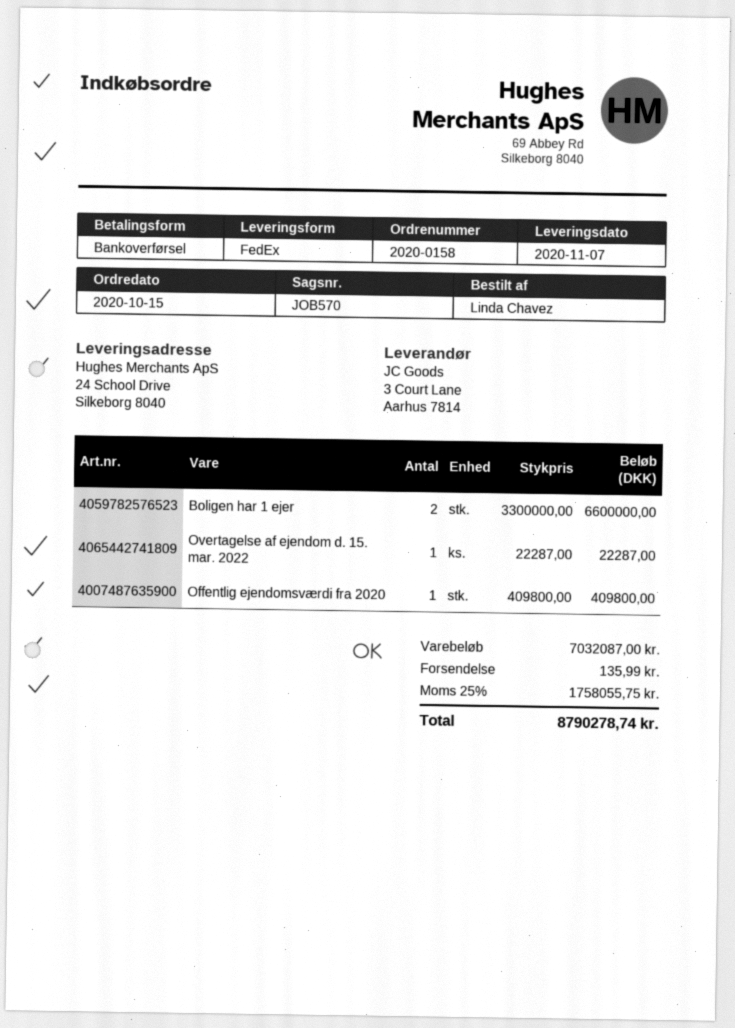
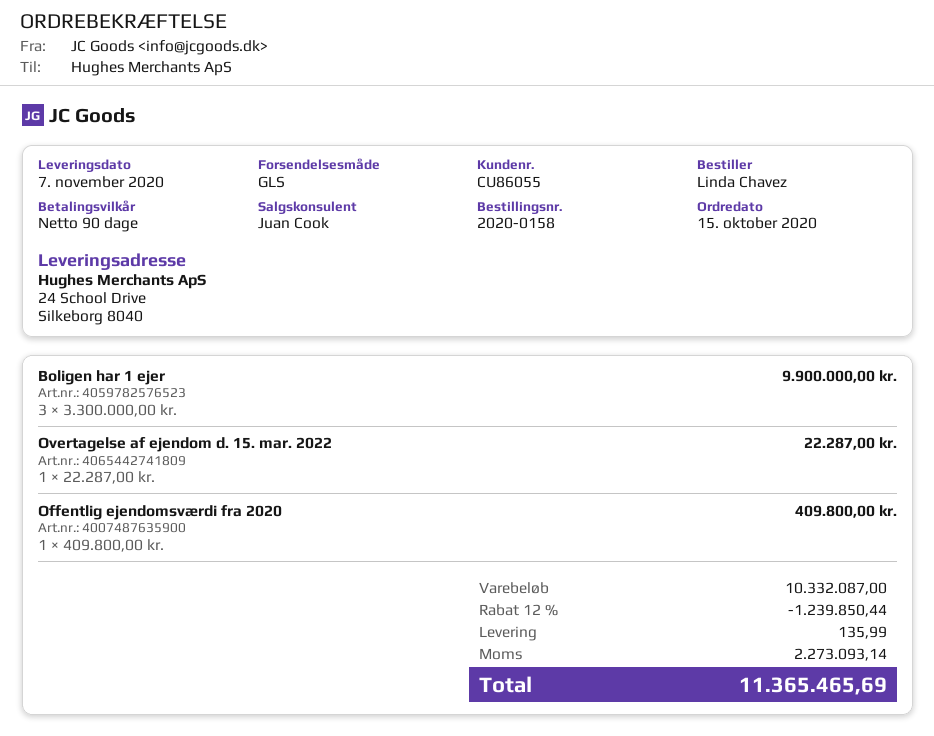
shipping method: FedEx -> GLS
Boligen har 1 ejer: 2 x 3300000.00 = 6600000.00 -> 3 x 3300000.00 = 9900000.00
subtotal: 7032087.00 -> 10332087.00
discount: none -> 12% = 1239850.44
tax: 1758055.75 -> 2273093.14
total: 8790278.74 -> 11365465.69

